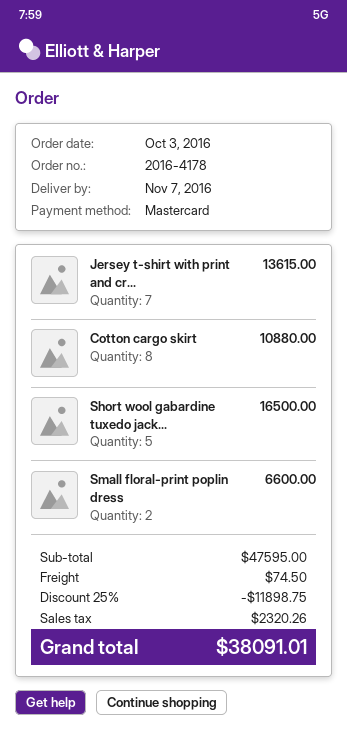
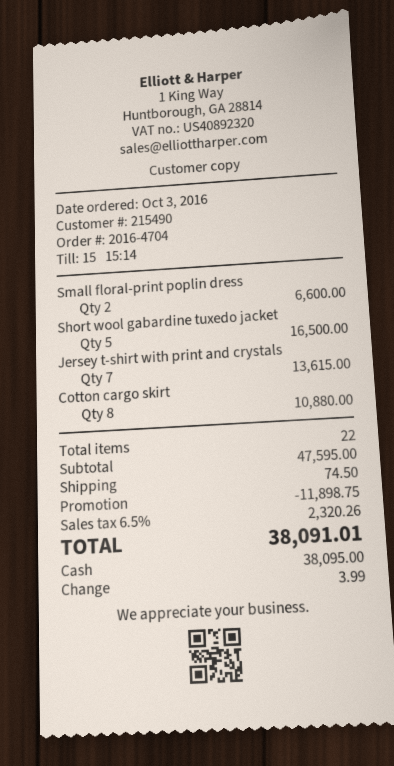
order number: 2016-4178 -> 2016-4704
payment method: Mastercard -> cash

